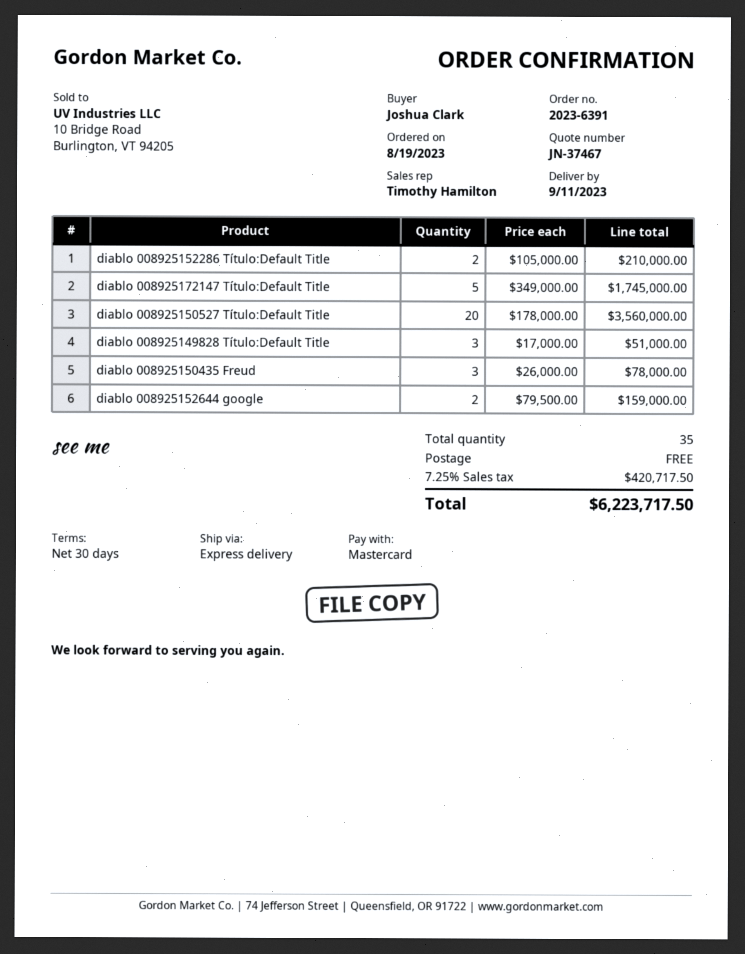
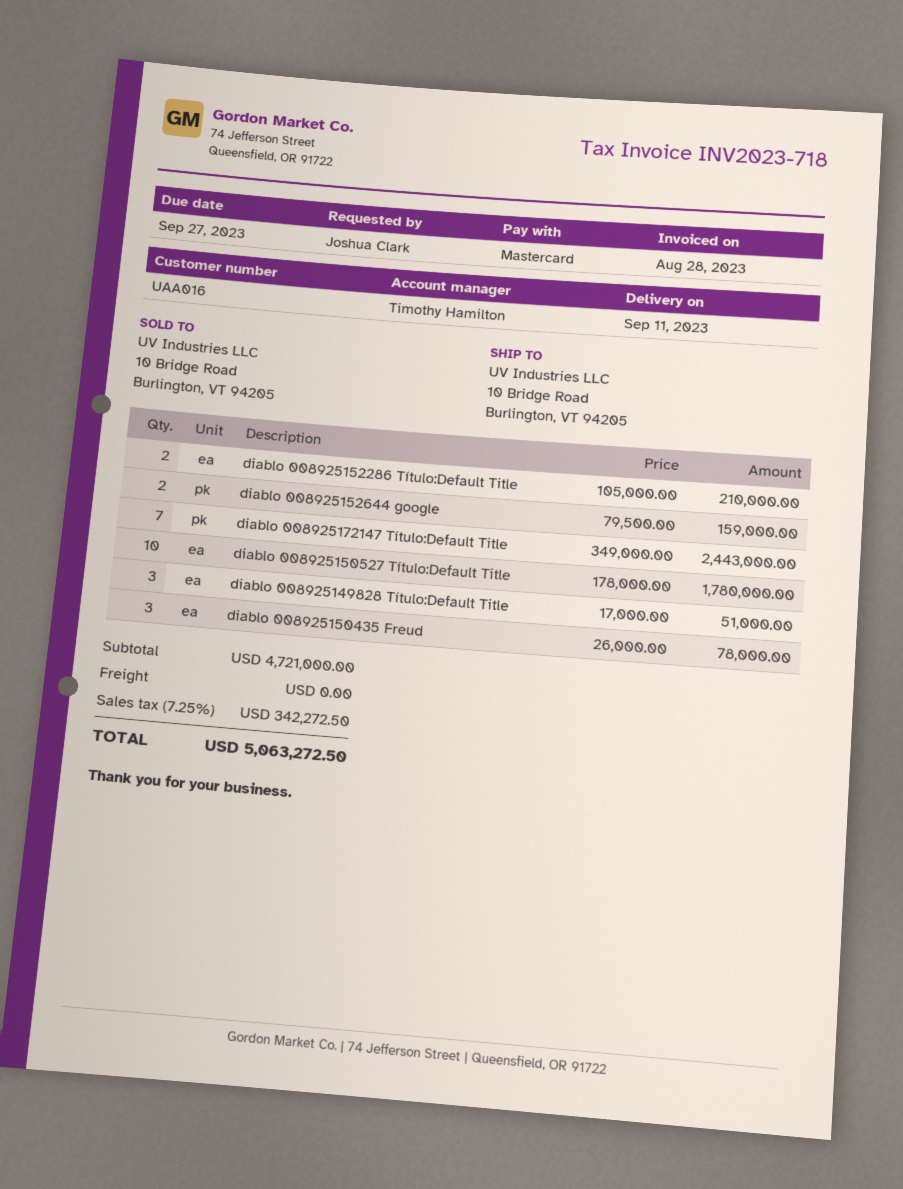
diablo 008925172147 Título:Default Title: 5 x 349000.00 = 1745000.00 -> 7 x 349000.00 = 2443000.00
diablo 008925150527 Título:Default Title: 20 x 178000.00 = 3560000.00 -> 10 x 178000.00 = 1780000.00
tax: 7.25% = 420717.50 -> 7.25% = 342272.50
total: 6223717.50 -> 5063272.50

